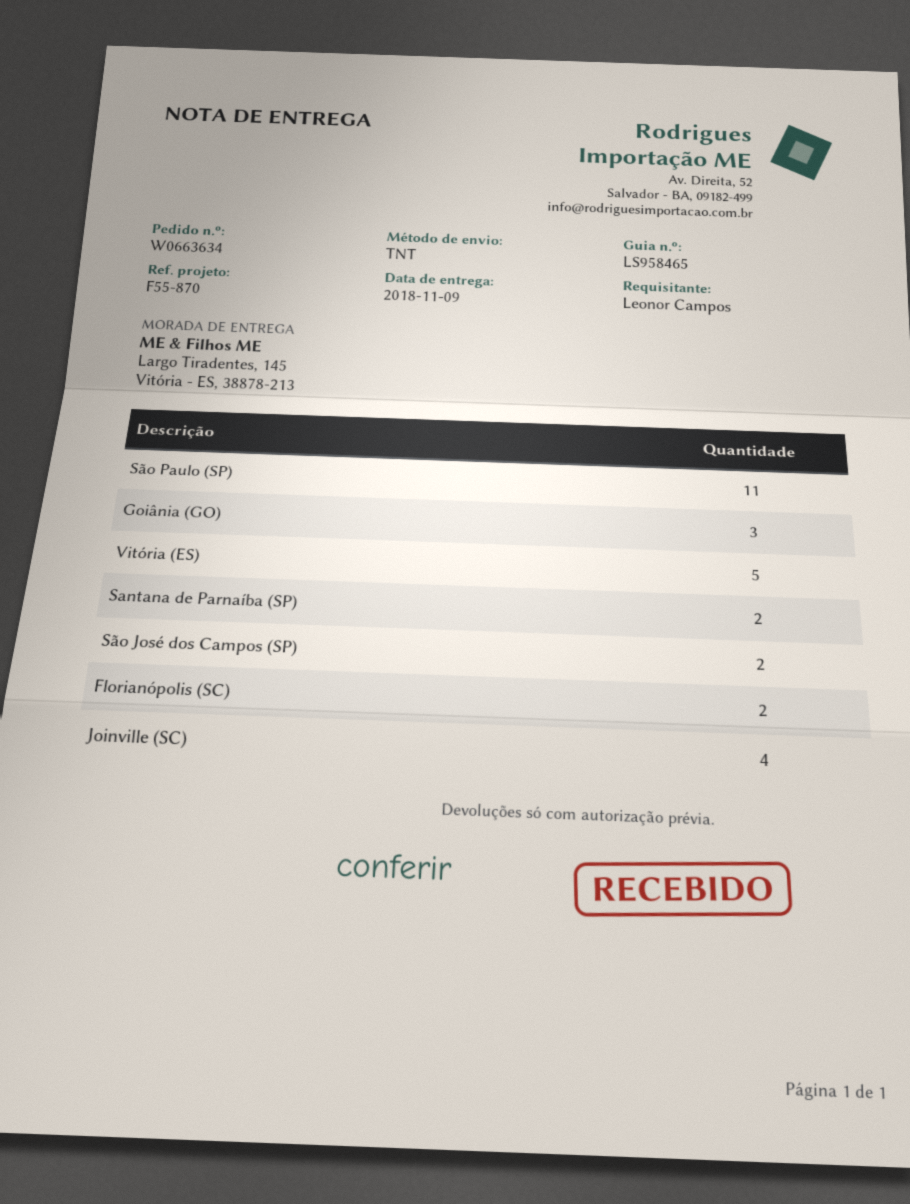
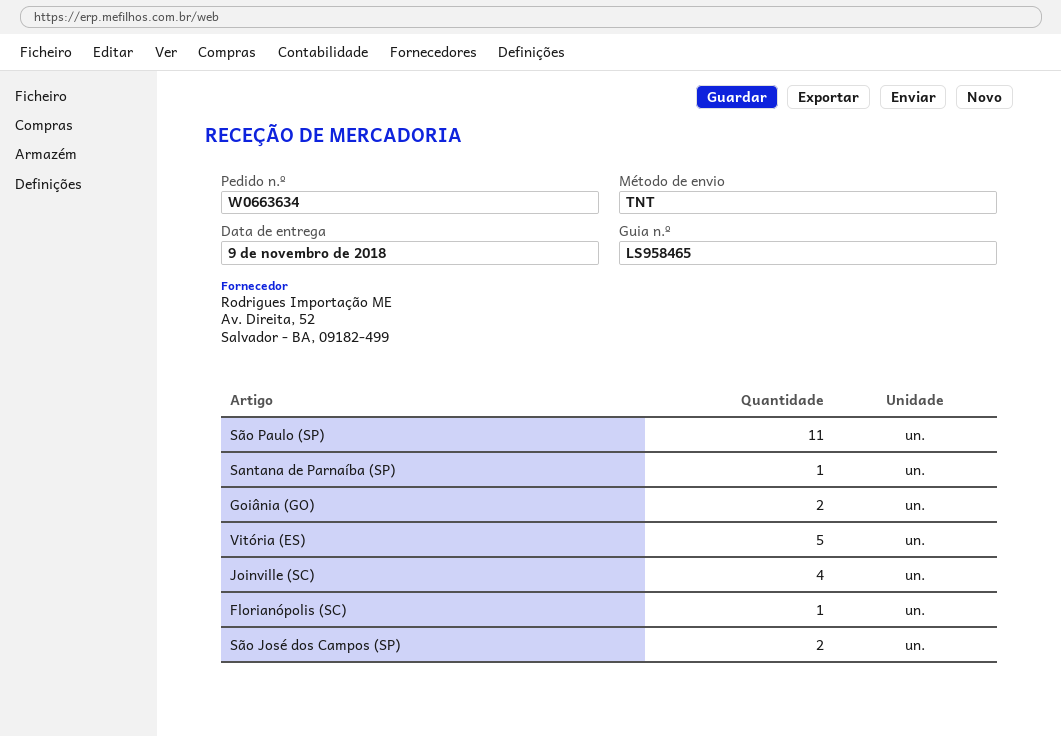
Goiânia (GO): 3 -> 2
Santana de Parnaíba (SP): 2 -> 1
Florianópolis (SC): 2 -> 1

